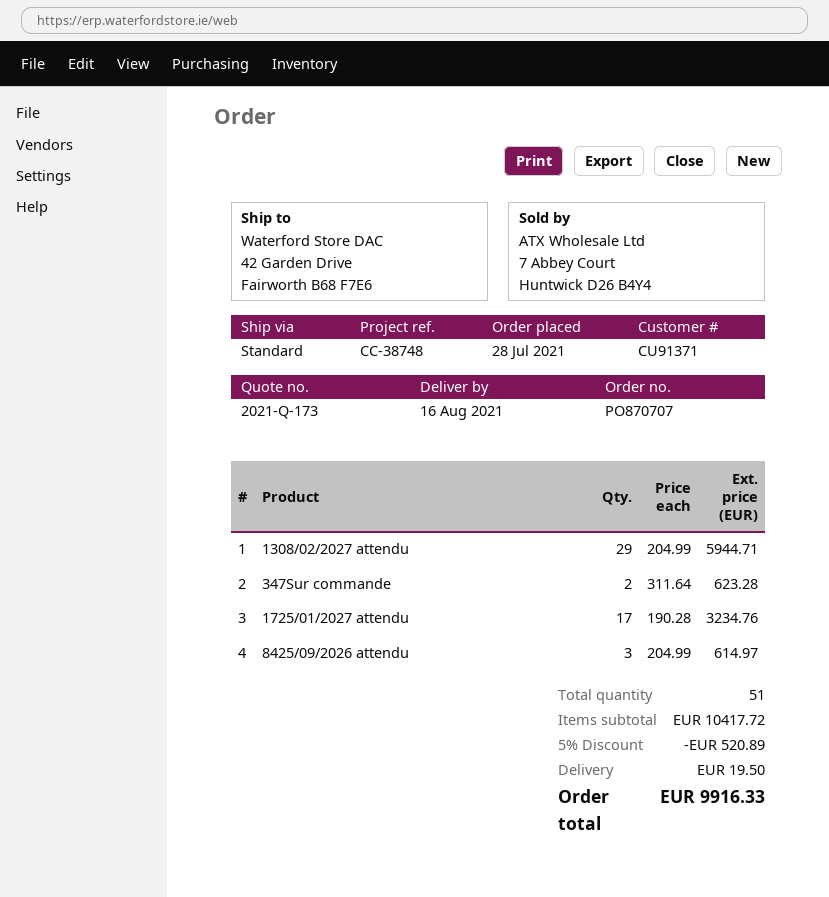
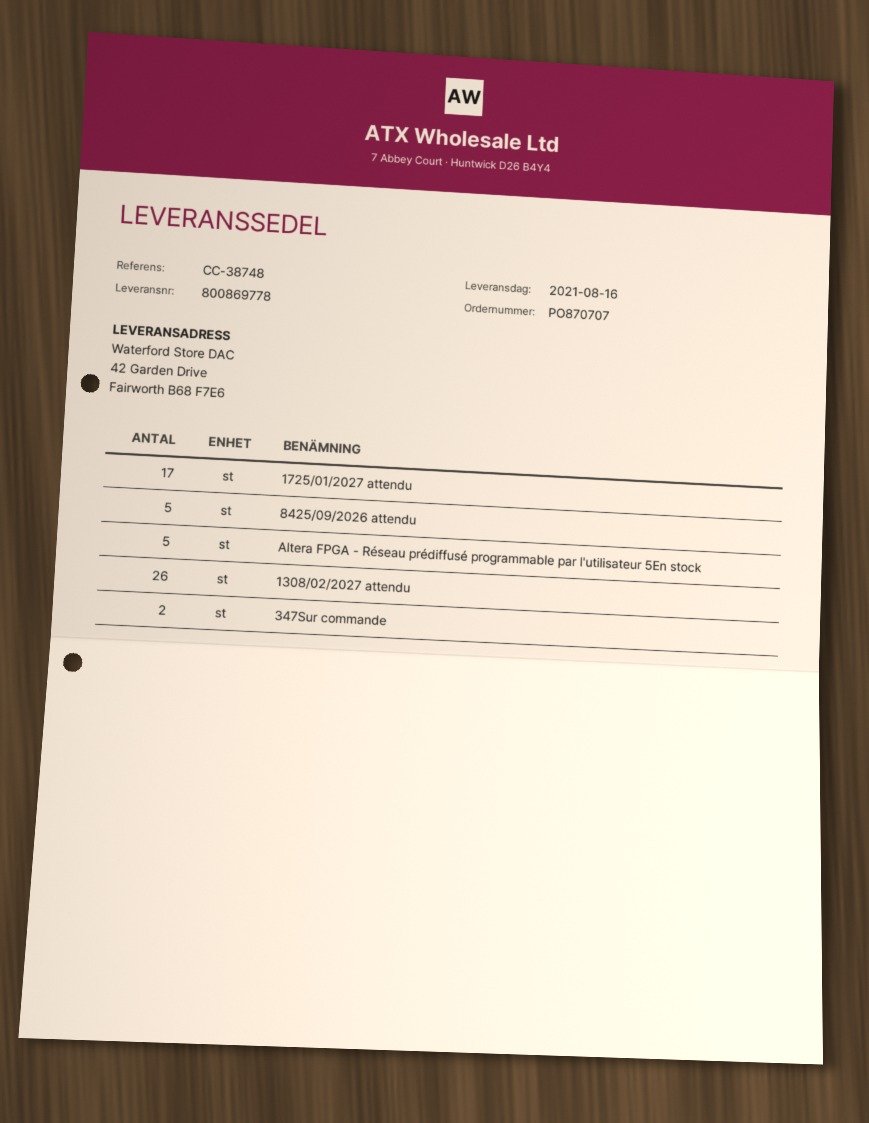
1308/02/2027 attendu: 29 -> 26
8425/09/2026 attendu: 3 -> 5
Altera FPGA - Réseau prédiffusé programmable par l'utilisateur 5En stock: none -> 5

